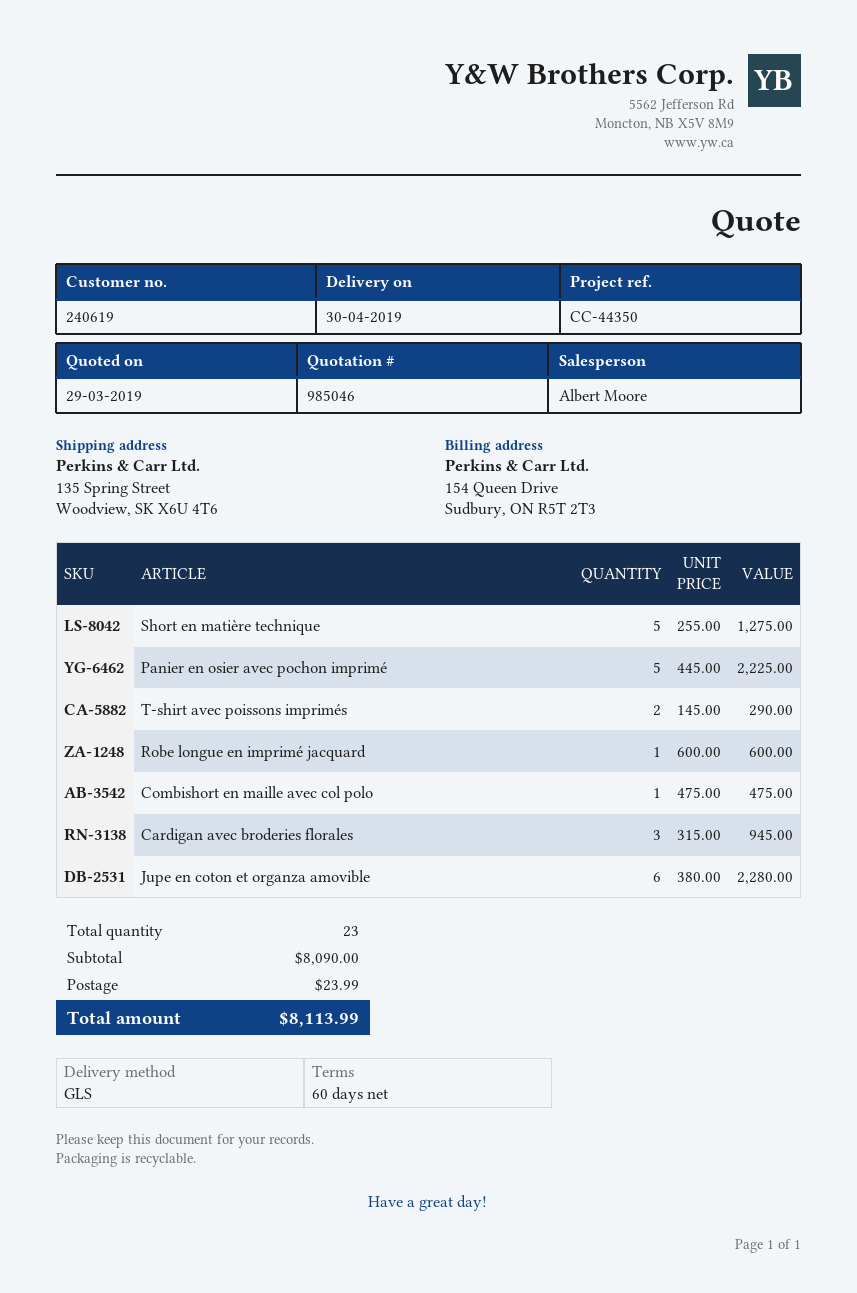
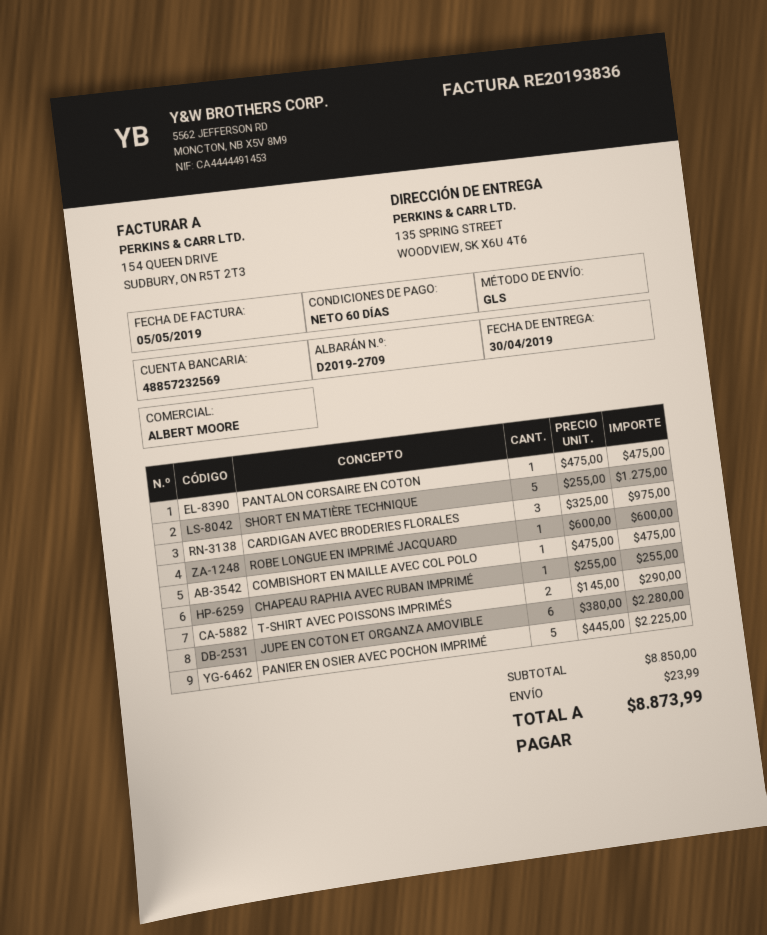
Cardigan avec broderies florales: 3 x 315.00 = 945.00 -> 3 x 325.00 = 975.00
PANTALON CORSAIRE EN COTON: none -> 1 x 475.00 = 475.00
CHAPEAU RAPHIA AVEC RUBAN IMPRIMÉ: none -> 1 x 255.00 = 255.00
subtotal: 8090.00 -> 8850.00
total: 8113.99 -> 8873.99

